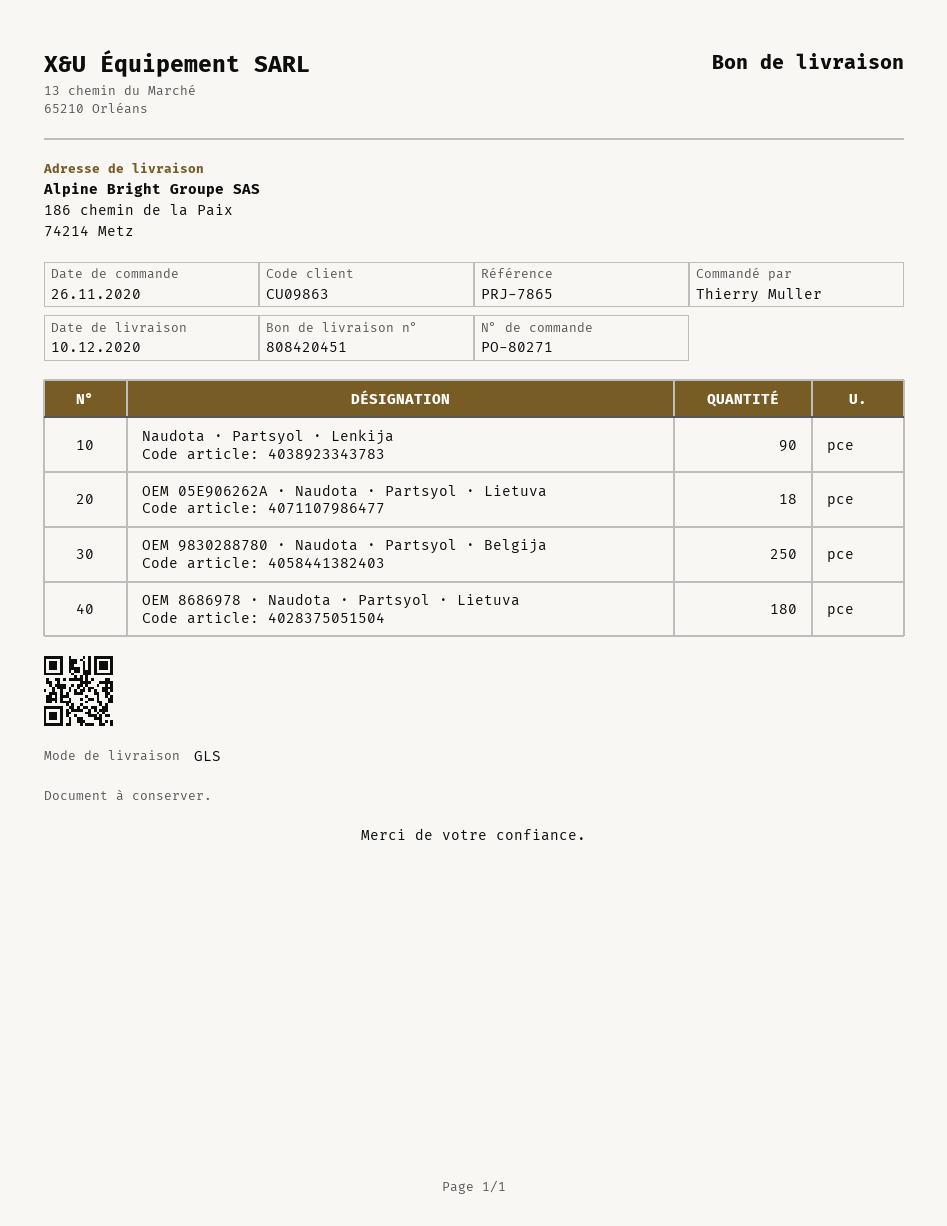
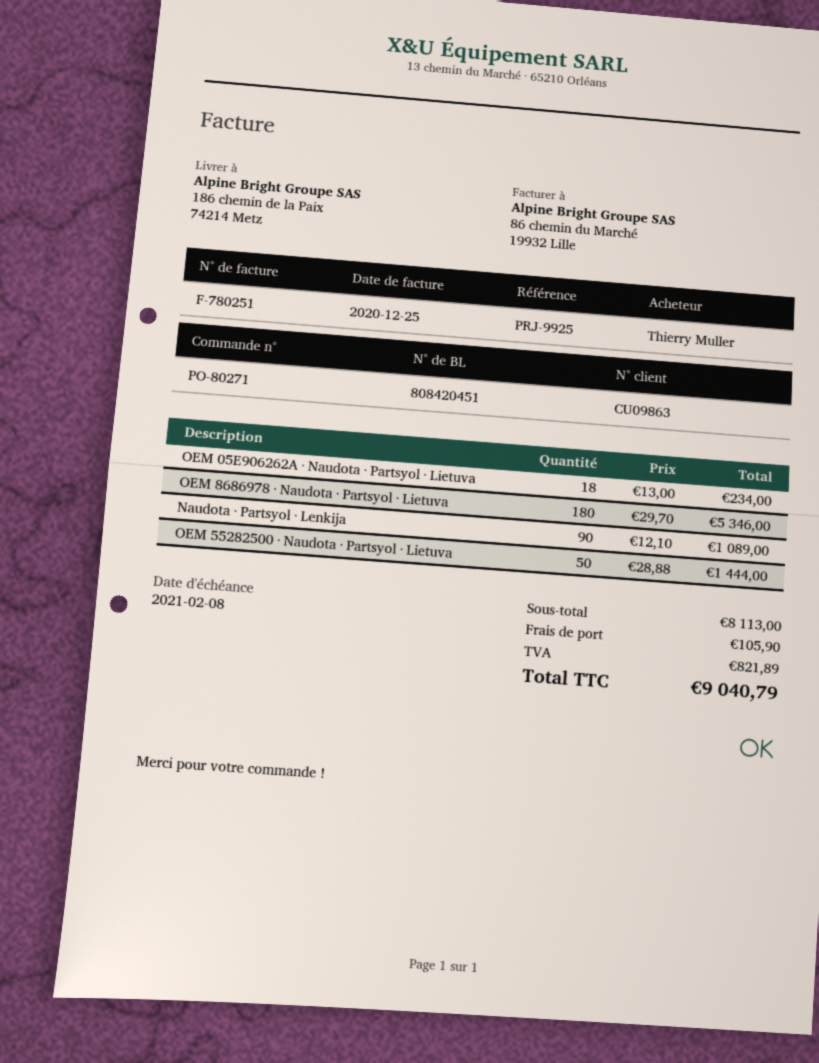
reference: PRJ-7865 -> PRJ-9925
OEM 9830288780 · Naudota · Partsyol · Belgija: 250 -> none
OEM 55282500 · Naudota · Partsyol · Lietuva: none -> 50

